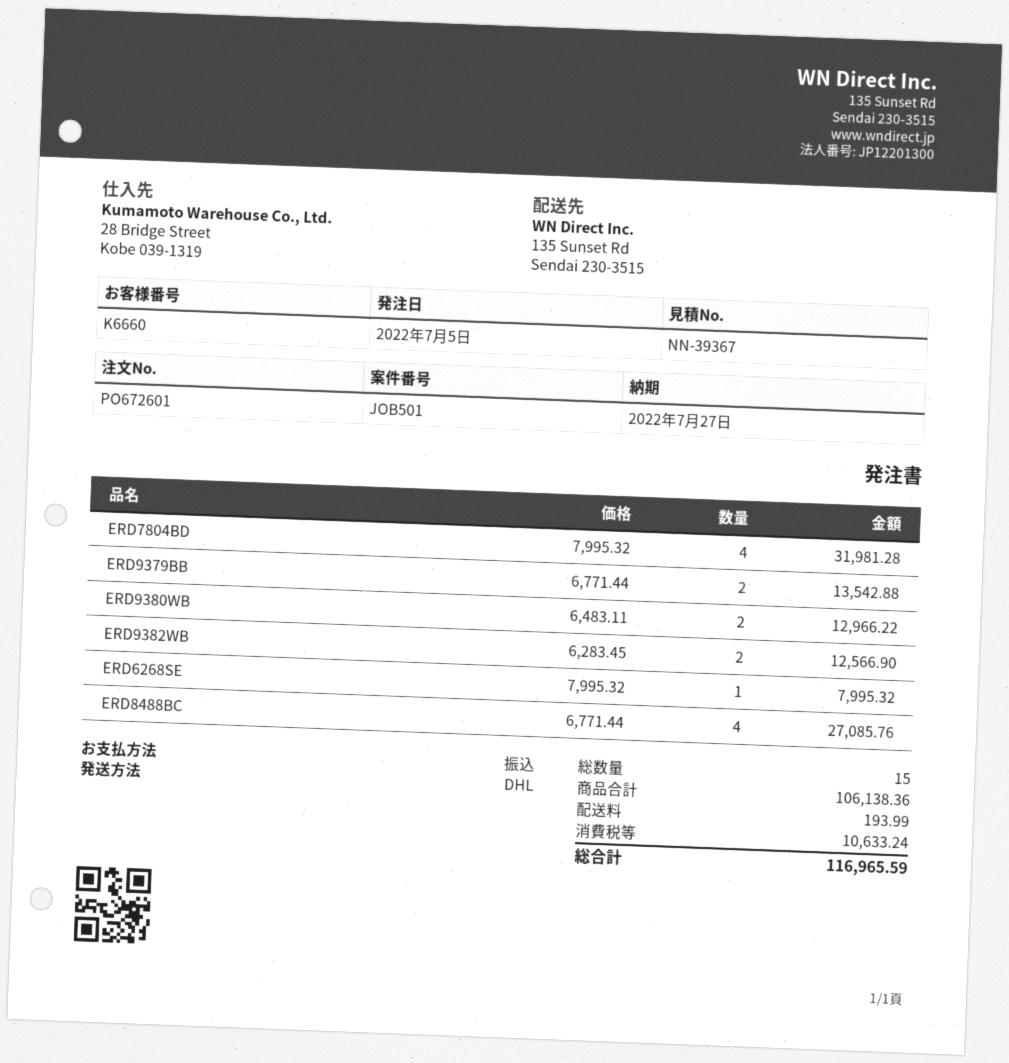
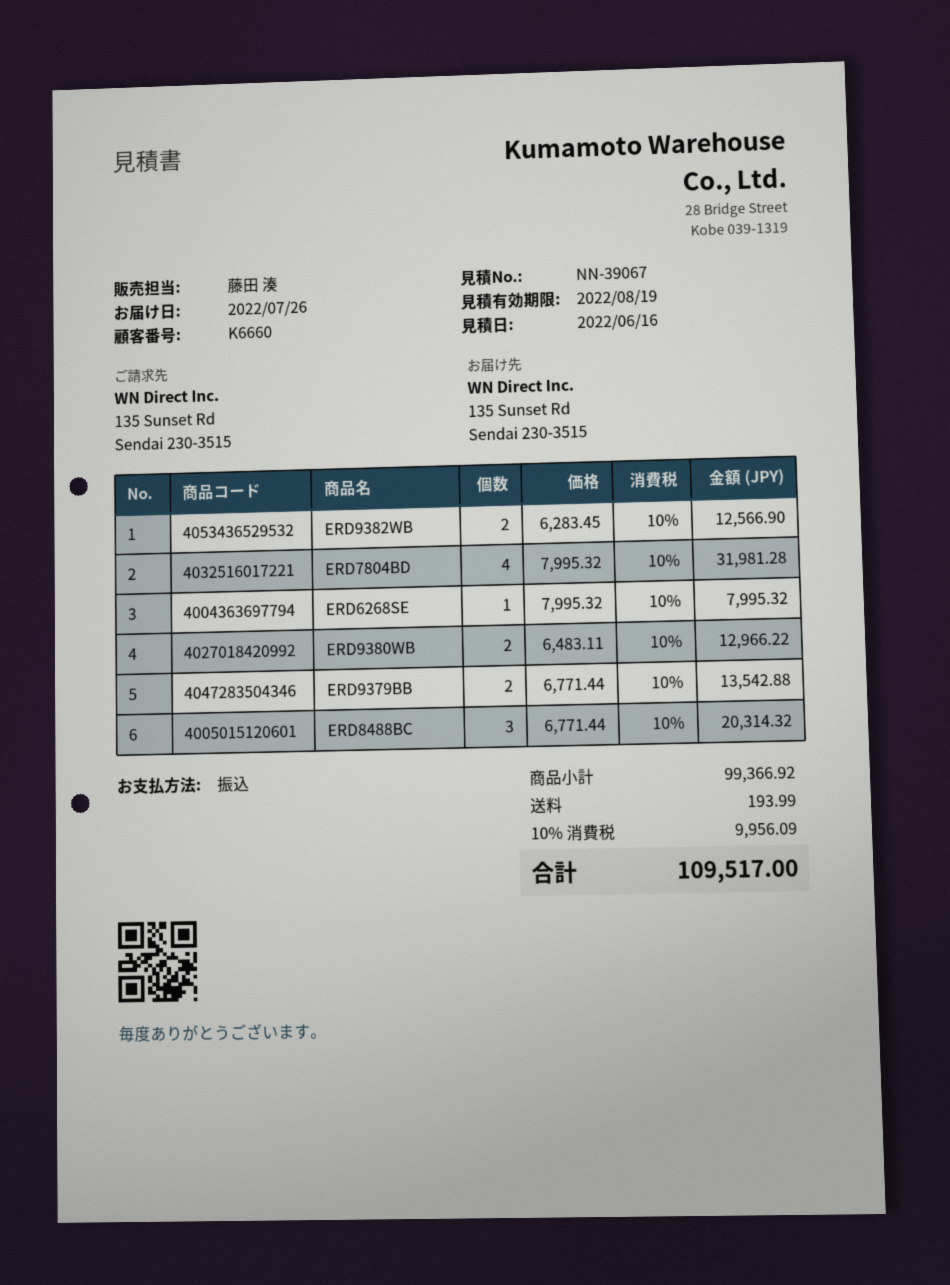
quote number: NN-39367 -> NN-39067
delivery date: 2022-07-27 -> 2022-07-26
ERD8488BC: 4 x 6771.44 = 27085.76 -> 3 x 6771.44 = 20314.32
subtotal: 106138.36 -> 99366.92
tax: 10633.24 -> 9956.09
total: 116965.59 -> 109517.00

